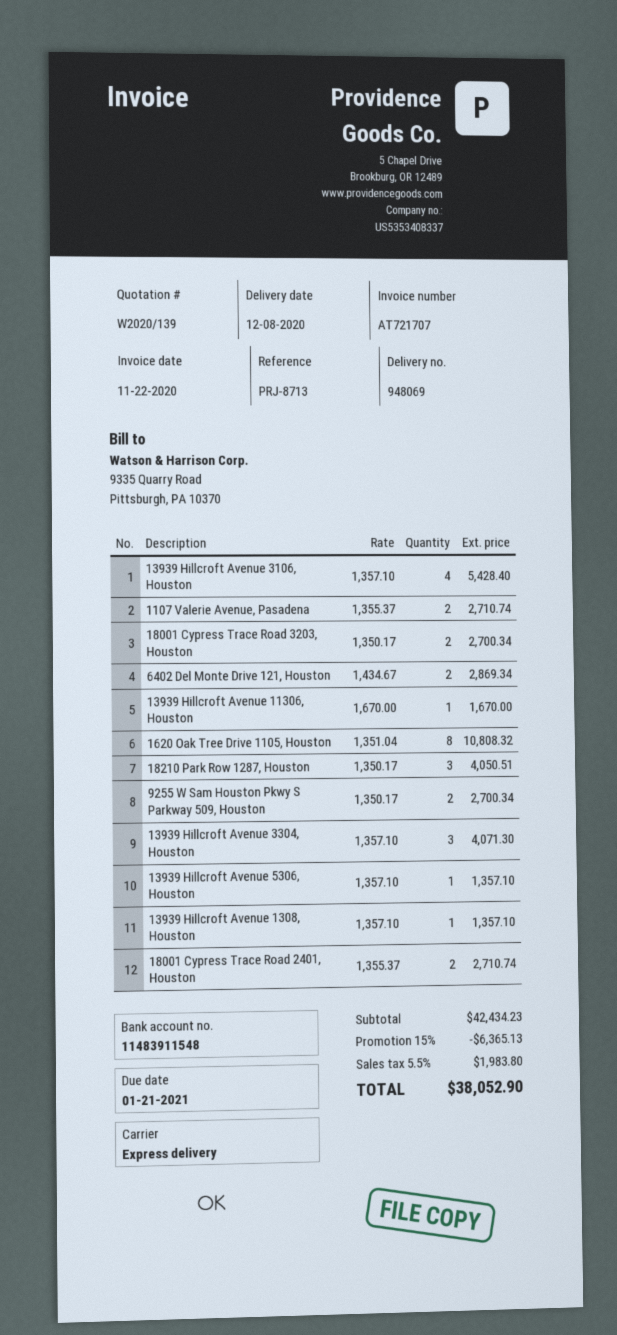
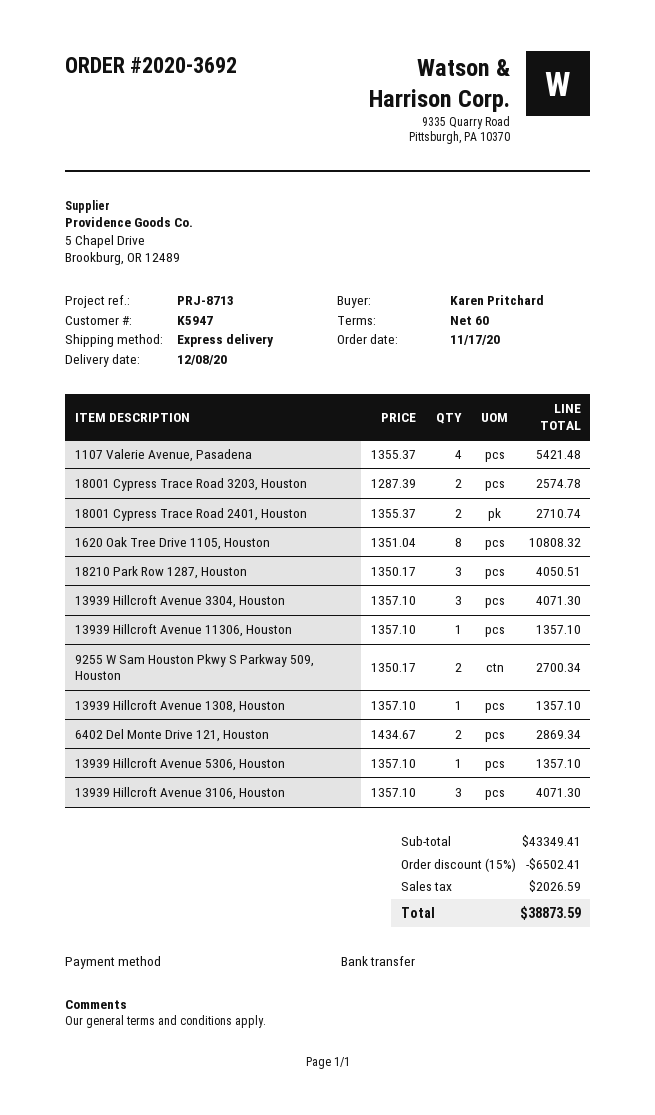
13939 Hillcroft Avenue 3106, Houston: 4 x 1357.10 = 5428.40 -> 3 x 1357.10 = 4071.30
1107 Valerie Avenue, Pasadena: 2 x 1355.37 = 2710.74 -> 4 x 1355.37 = 5421.48
18001 Cypress Trace Road 3203, Houston: 2 x 1350.17 = 2700.34 -> 2 x 1287.39 = 2574.78
13939 Hillcroft Avenue 11306, Houston: 1 x 1670.00 = 1670.00 -> 1 x 1357.10 = 1357.10
subtotal: 42434.23 -> 43349.41
discount: 15% = 6365.13 -> 15% = 6502.41
tax: 1983.80 -> 2026.59
total: 38052.90 -> 38873.59

